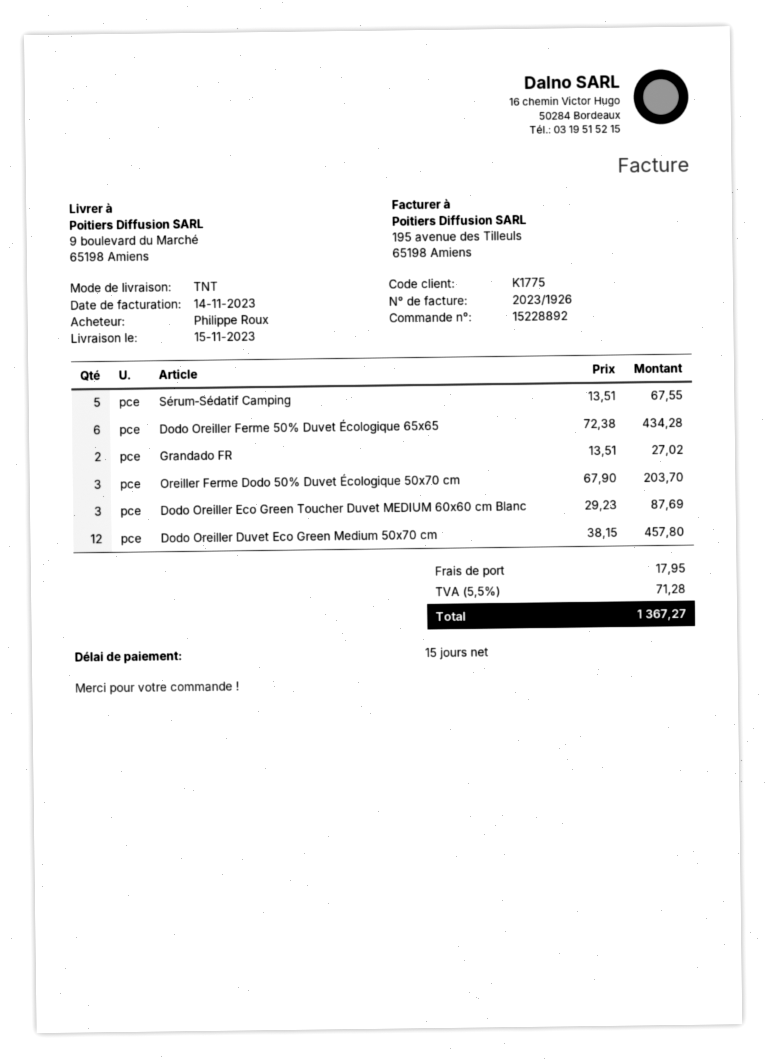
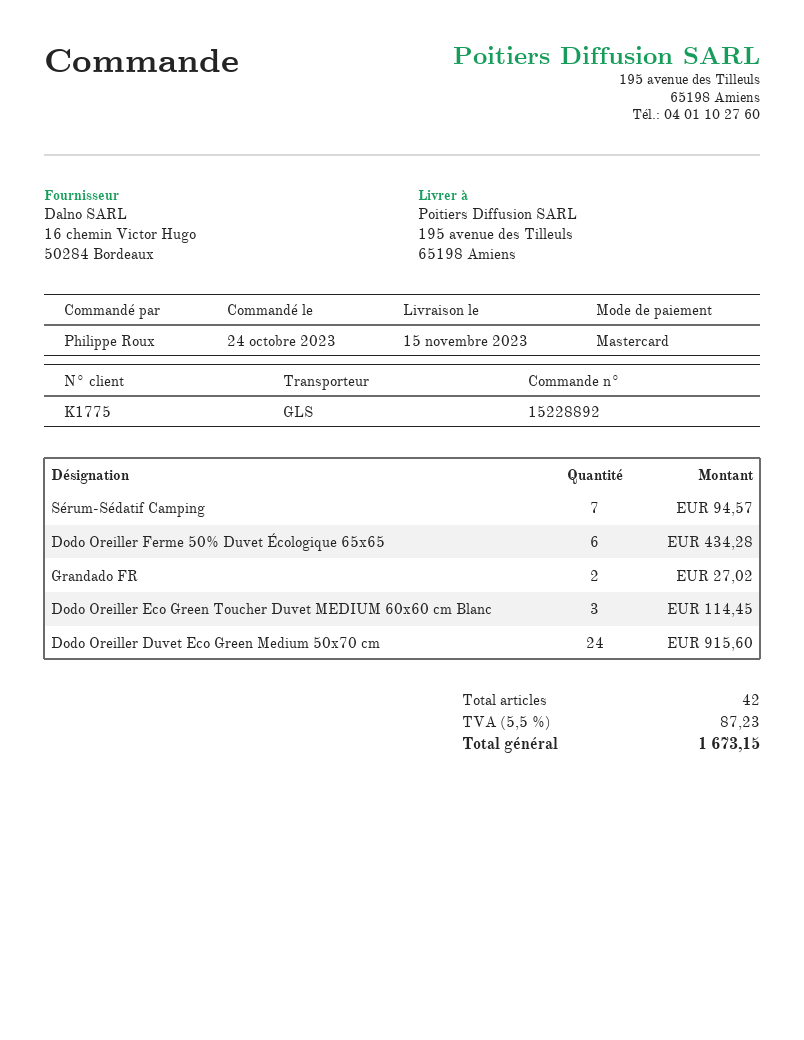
shipping method: TNT -> GLS
ship to: 9 boulevard du Marché, 65198 Amiens -> 195 avenue des Tilleuls, 65198 Amiens
Sérum‑Sédatif Camping: 5 for 67.55 -> 7 for 94.57
Oreiller Ferme Dodo 50% Duvet Écologique 50x70 cm: 3 for 203.70 -> none
Dodo Oreiller Eco Green Toucher Duvet MEDIUM 60x60 cm Blanc: 3 for 87.69 -> 3 for 114.45
Dodo Oreiller Duvet Eco Green Medium 50x70 cm: 12 for 457.80 -> 24 for 915.60
shipping: 17.95 -> none
tax: 5.5% = 71.28 -> 5.5% = 87.23
total: 1367.27 -> 1673.15

